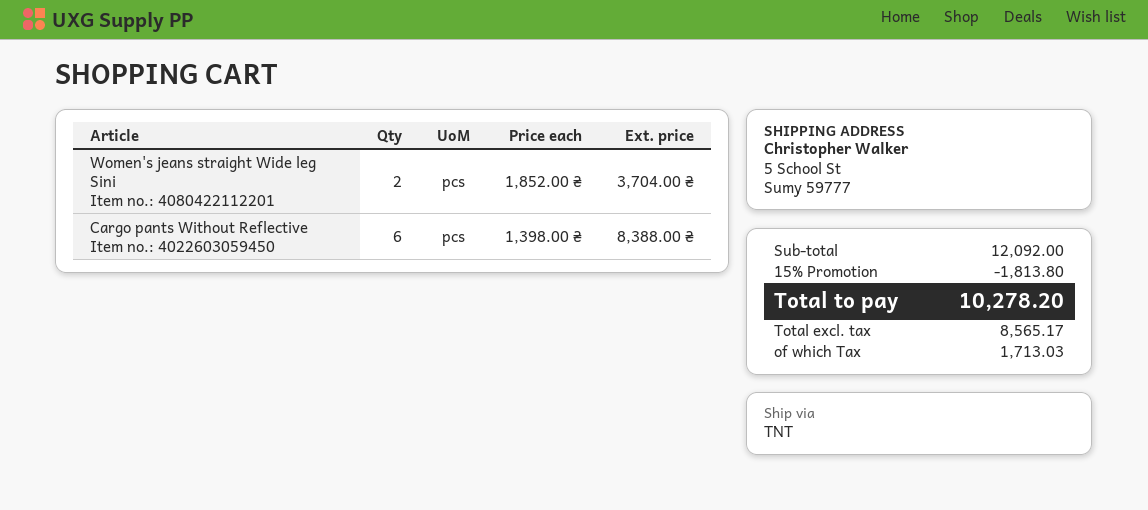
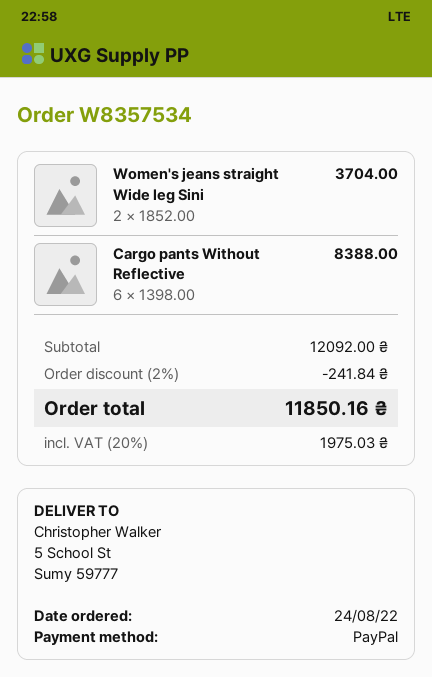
discount: 15% = 1813.80 -> 2% = 241.84
tax: 1713.03 -> 1975.03
total: 10278.20 -> 11850.16

